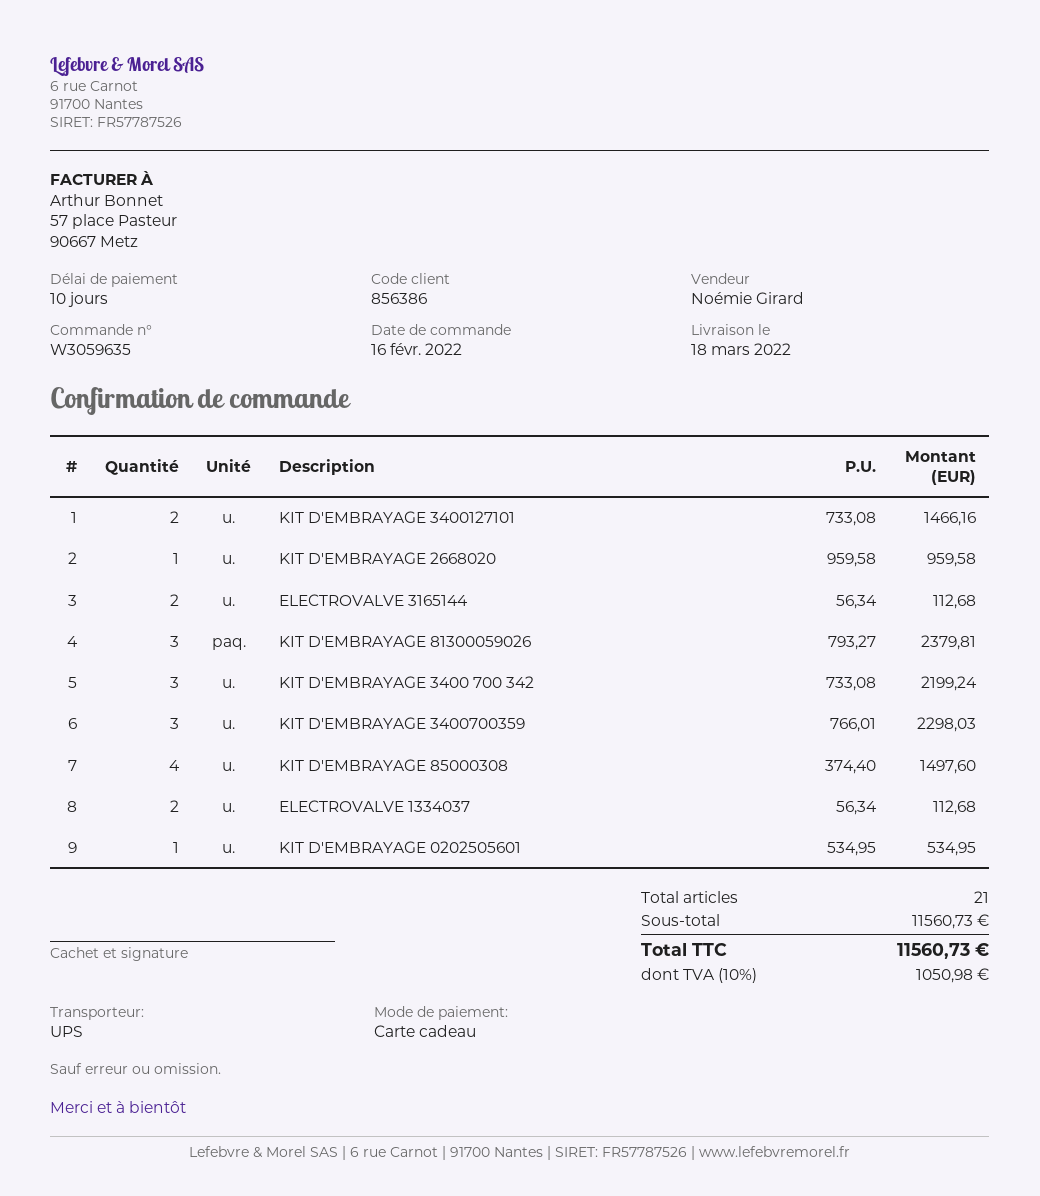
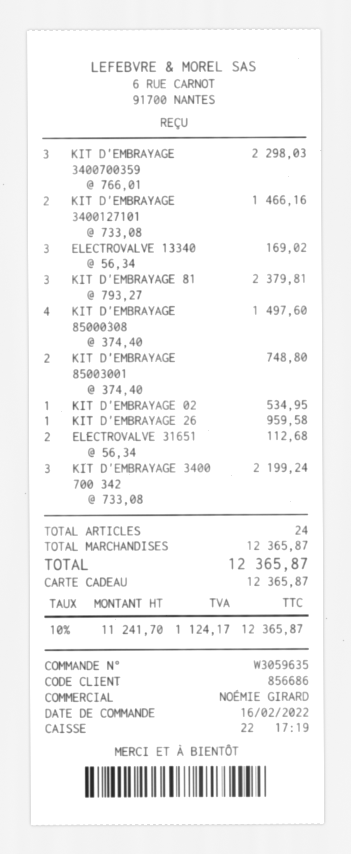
customer number: 856386 -> 856686
ELECTROVALVE 1334037: 2 x 56.34 = 112.68 -> 3 x 56.34 = 169.02
KIT D'EMBRAYAGE 85003001: none -> 2 x 374.40 = 748.80
total quantity: 21 -> 24
subtotal: 11560.73 -> 12365.87
tax: 10% = 1050.98 -> 10% = 1124.17
total: 11560.73 -> 12365.87

